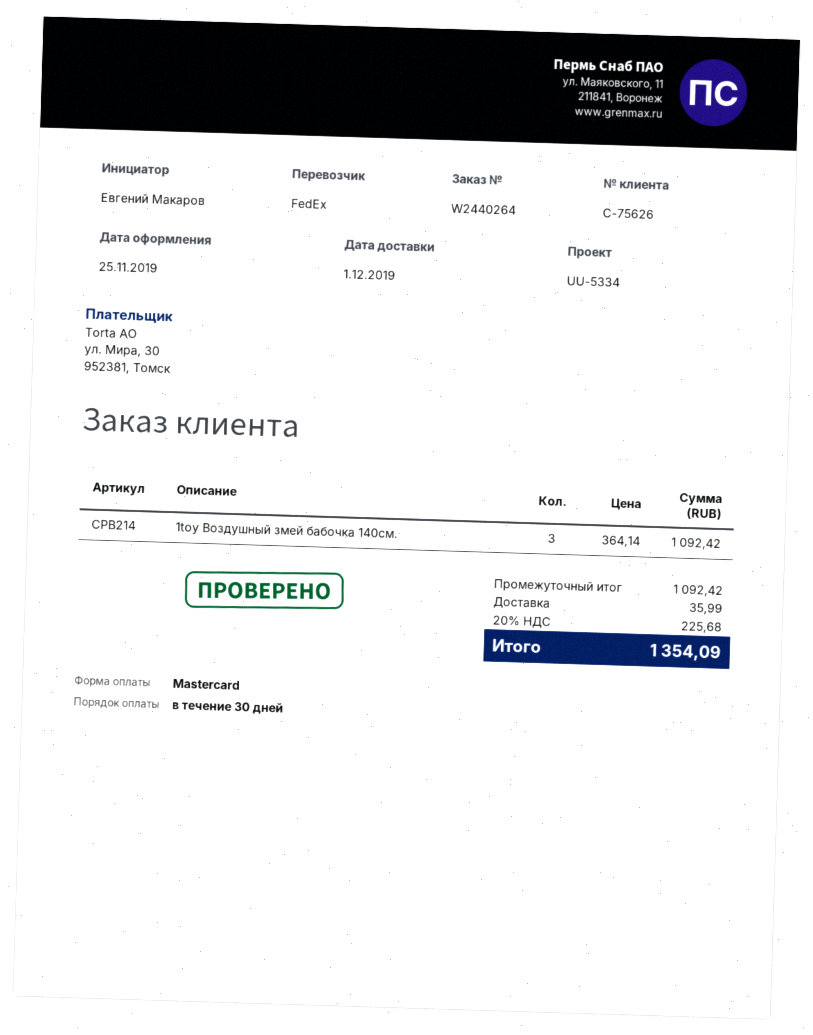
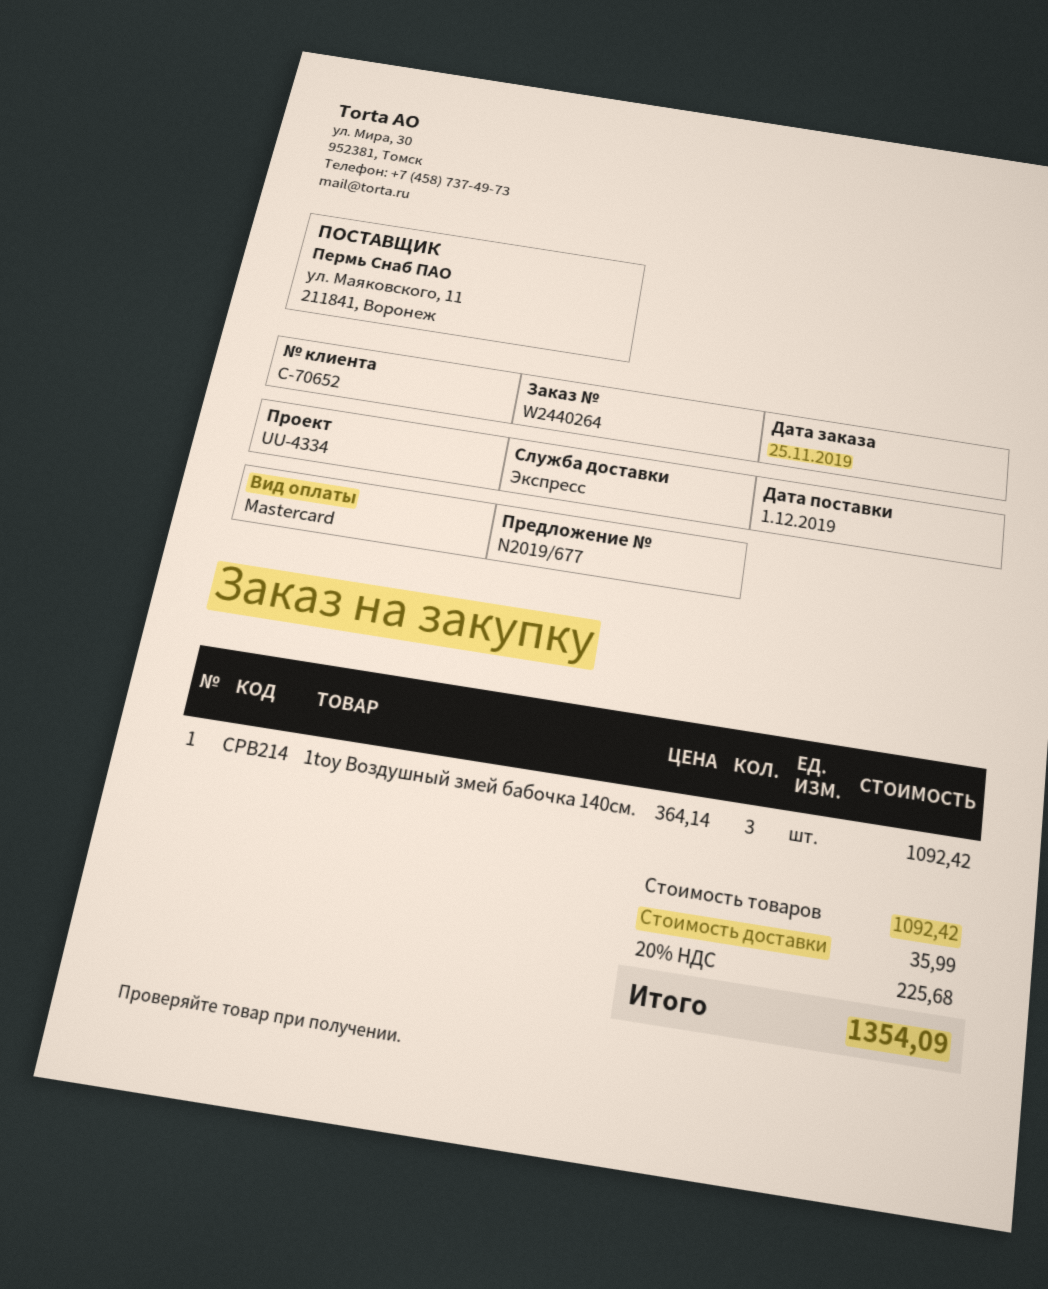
customer number: C-75626 -> C-70652
reference: UU-5334 -> UU-4334
shipping method: FedEx -> express

